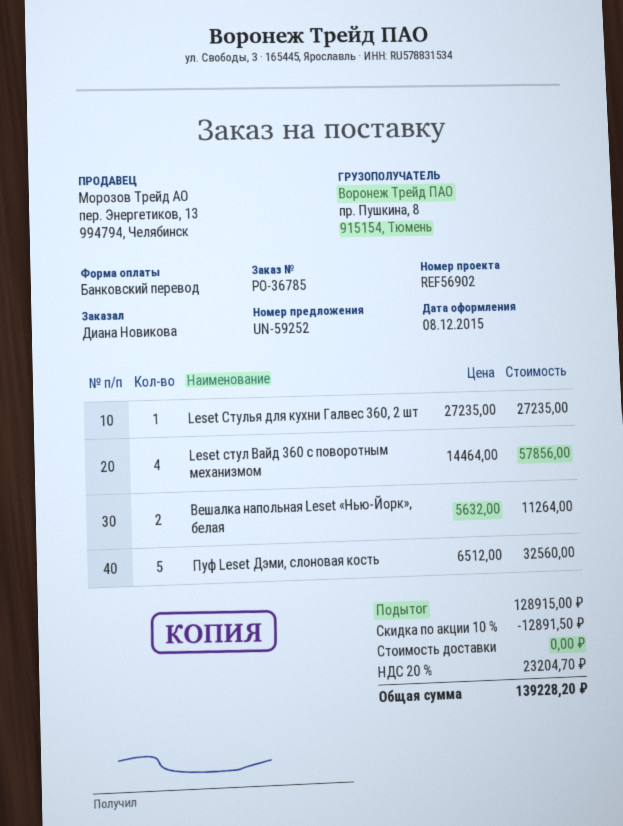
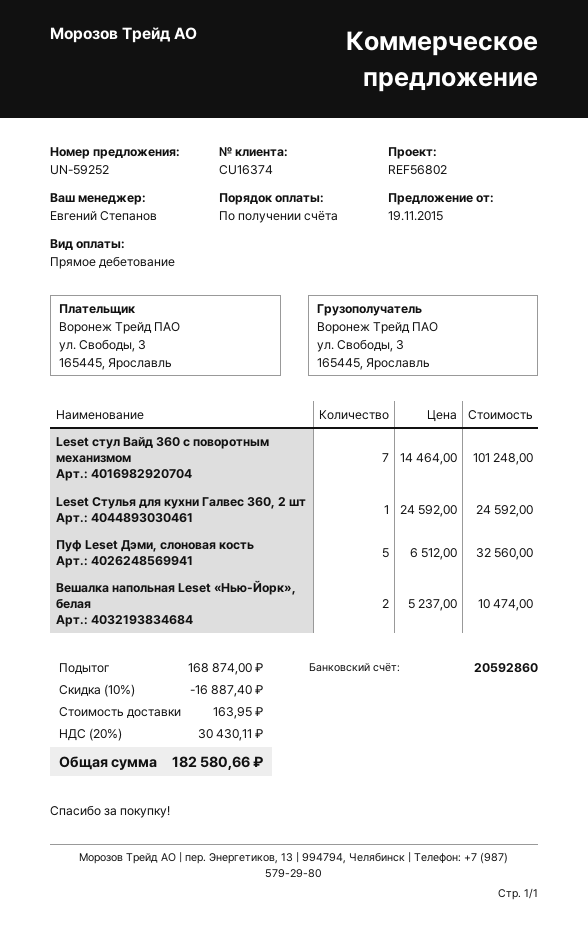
reference: REF56902 -> REF56802
payment method: bank transfer -> direct debit
ship to: пр. Пушкина, 8, 915154, Тюмень -> ул. Свободы, 3, 165445, Ярославль
Leset Стулья для кухни Галвес 360, 2 шт: 1 x 27235.00 = 27235.00 -> 1 x 24592.00 = 24592.00
Leset стул Вайд 360 с поворотным механизмом: 4 x 14464.00 = 57856.00 -> 7 x 14464.00 = 101248.00
Вешалка напольная Leset «Нью-Йорк», белая: 2 x 5632.00 = 11264.00 -> 2 x 5237.00 = 10474.00
subtotal: 128915.00 -> 168874.00
discount: 10% = 12891.50 -> 10% = 16887.40
shipping: 0.00 -> 163.95
tax: 20% = 23204.70 -> 20% = 30430.11
total: 139228.20 -> 182580.66

